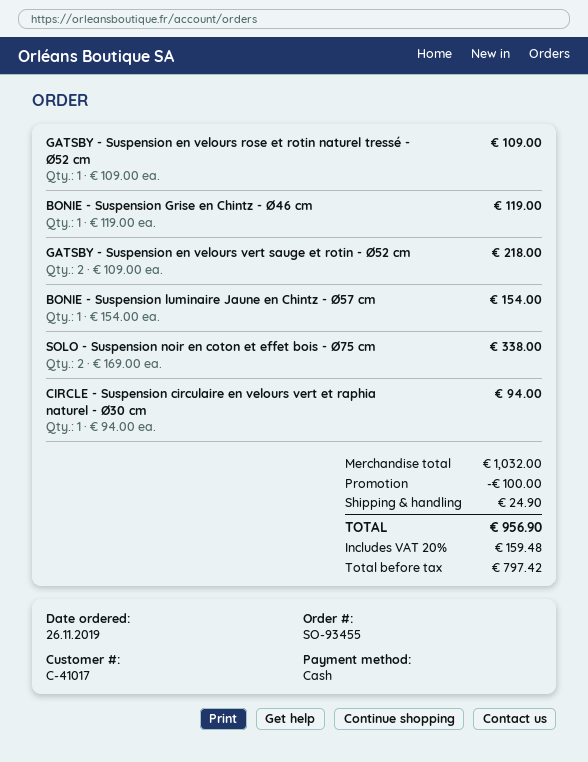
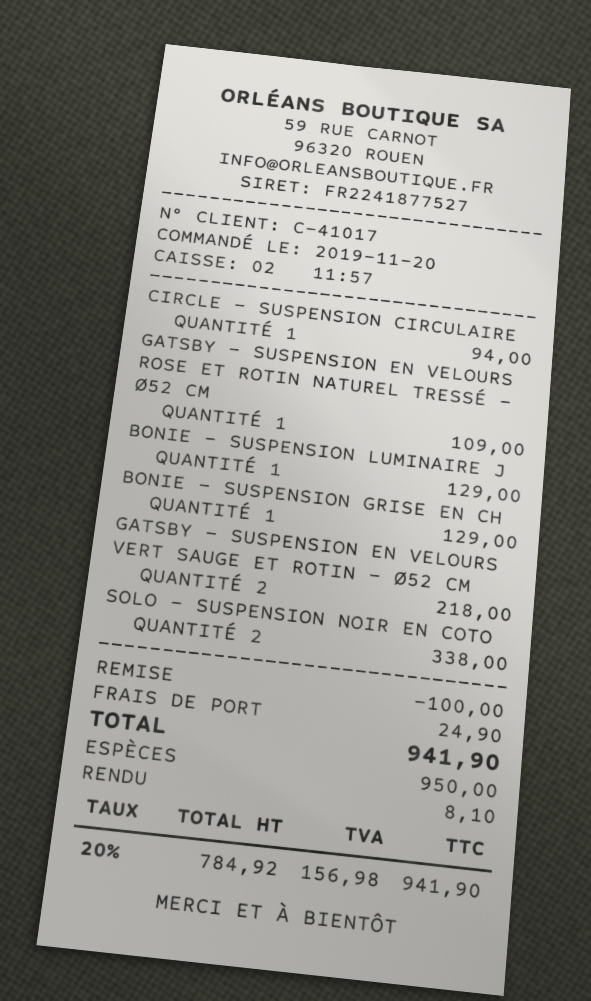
order date: 2019-11-26 -> 2019-11-20
BONIE - Suspension Grise en Chintz - Ø46 cm: 1 for 119.00 -> 1 for 129.00
BONIE - Suspension luminaire Jaune en Chintz - Ø57 cm: 1 for 154.00 -> 1 for 129.00
net: 797.42 -> 784.92
tax: 20% = 159.48 -> 20% = 156.98
total: 956.90 -> 941.90

